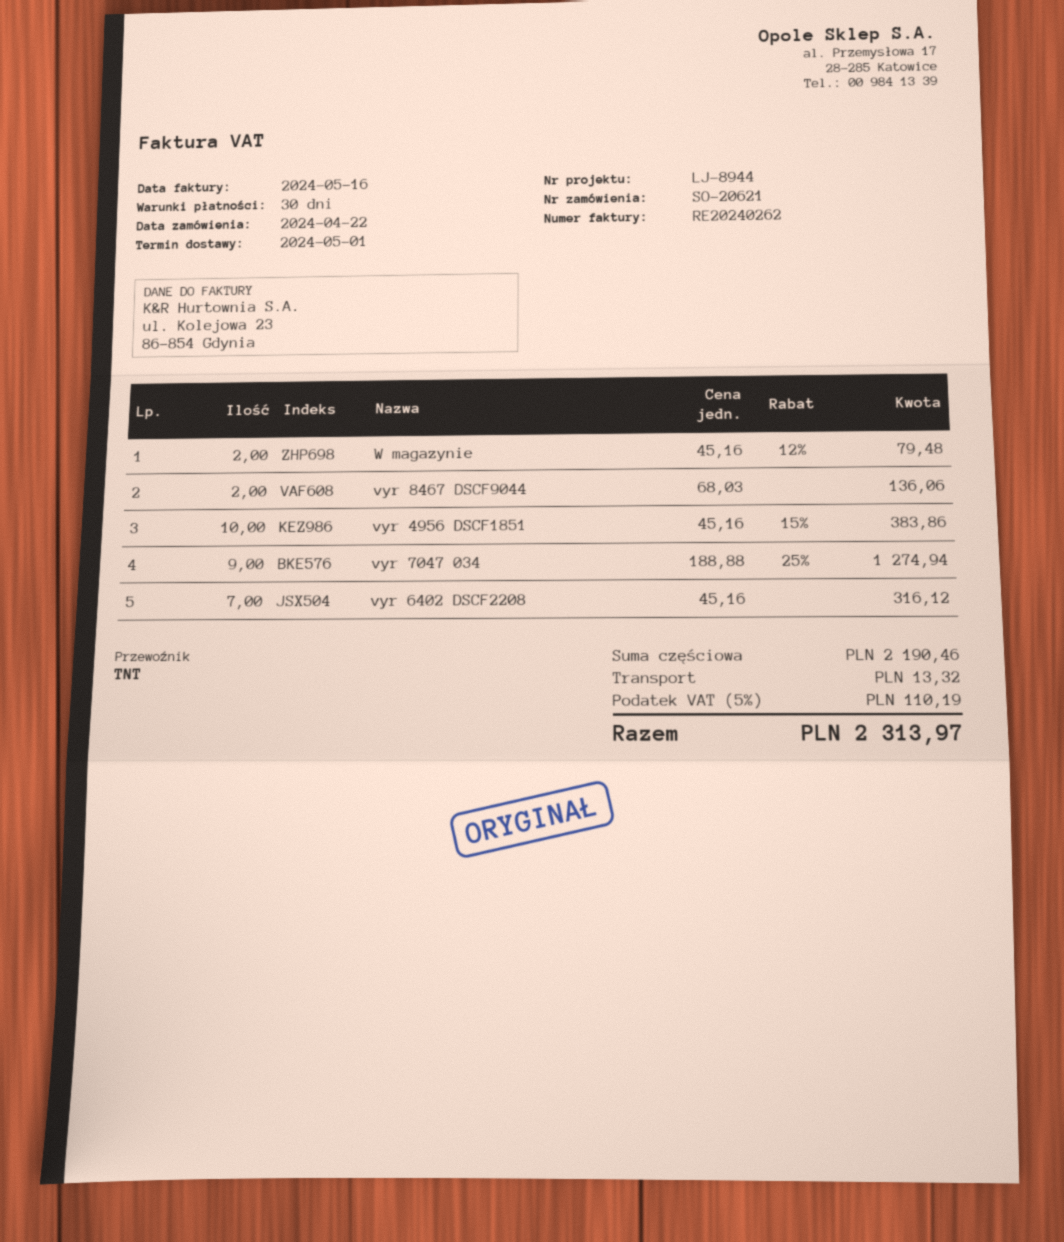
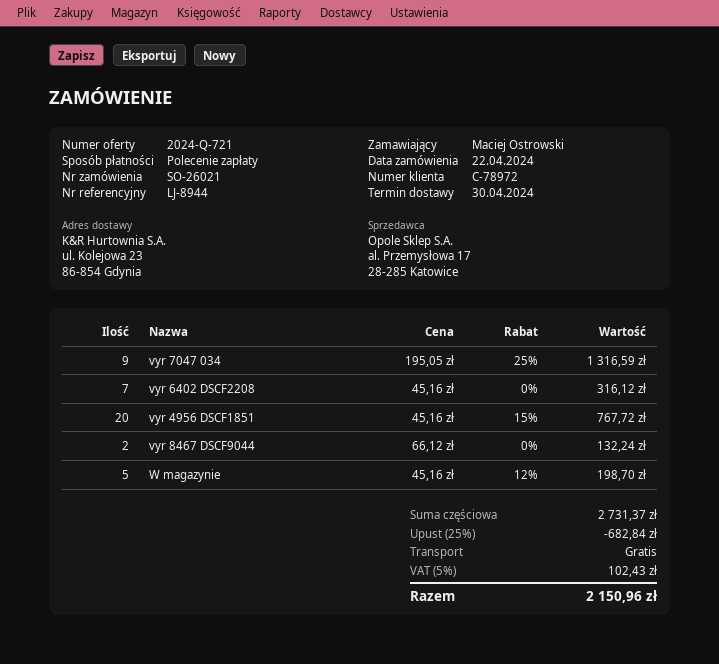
order number: SO-20621 -> SO-26021
delivery date: 2024-05-01 -> 2024-04-30
W magazynie: 2 x 45.16 - 12% = 79.48 -> 5 x 45.16 - 12% = 198.70
vyr 8467 DSCF9044: 2 x 68.03 = 136.06 -> 2 x 66.12 = 132.24
vyr 4956 DSCF1851: 10 x 45.16 - 15% = 383.86 -> 20 x 45.16 - 15% = 767.72
vyr 7047 034: 9 x 188.88 - 25% = 1274.94 -> 9 x 195.05 - 25% = 1316.59
subtotal: 2190.46 -> 2731.37
discount: none -> 25% = 682.84
shipping: 13.32 -> 0.00
tax: 5% = 110.19 -> 5% = 102.43
total: 2313.97 -> 2150.96

